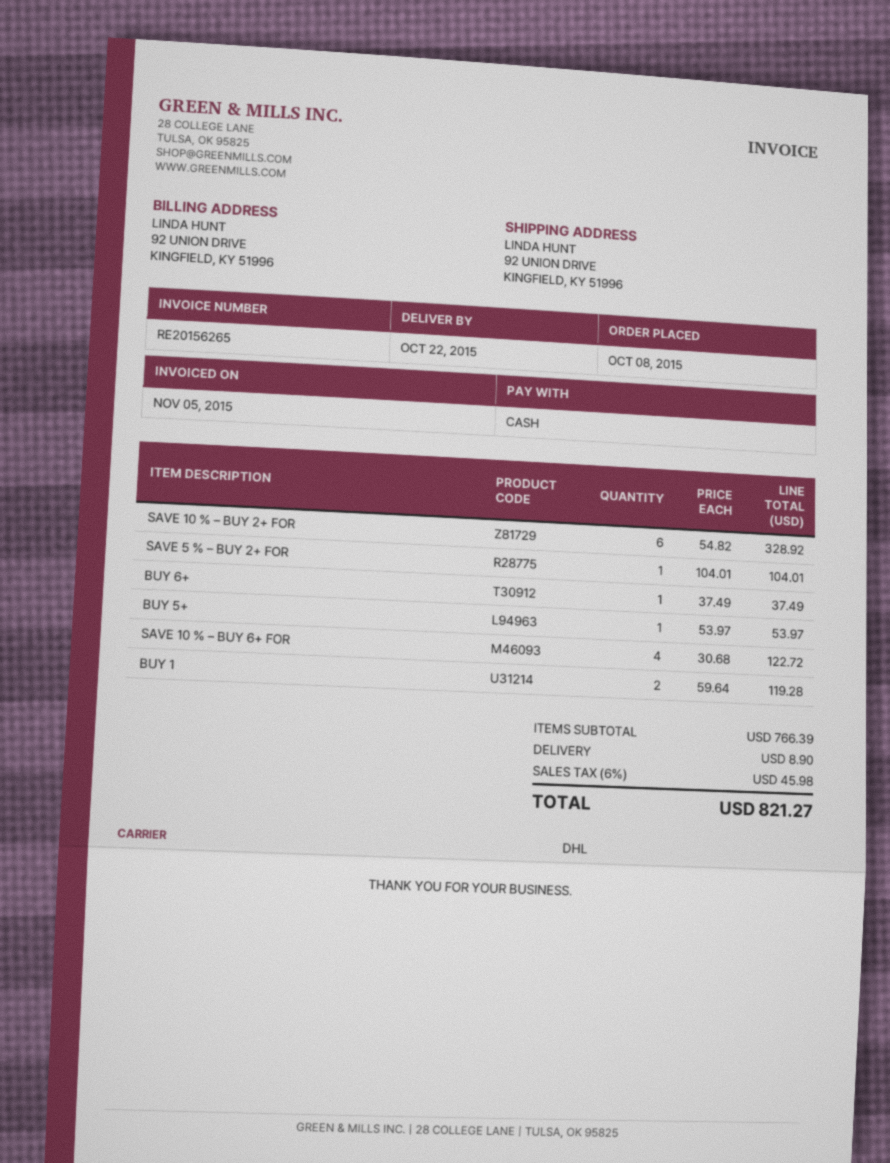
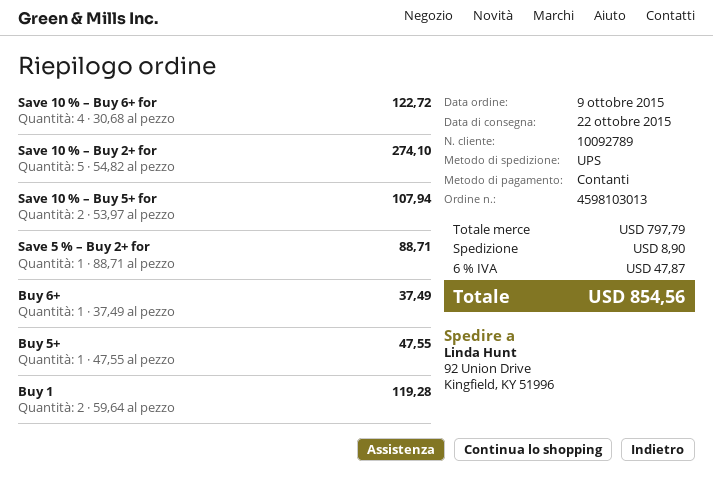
order date: 2015-10-08 -> 2015-10-09
shipping method: DHL -> UPS
SAVE 10 % – BUY 2+ FOR: 6 x 54.82 = 328.92 -> 5 x 54.82 = 274.10
SAVE 5 % – BUY 2+ FOR: 1 x 104.01 = 104.01 -> 1 x 88.71 = 88.71
BUY 5+: 1 x 53.97 = 53.97 -> 1 x 47.55 = 47.55
Save 10 % – Buy 5+ for: none -> 2 x 53.97 = 107.94
subtotal: 766.39 -> 797.79
tax: 6% = 45.98 -> 6% = 47.87
total: 821.27 -> 854.56

